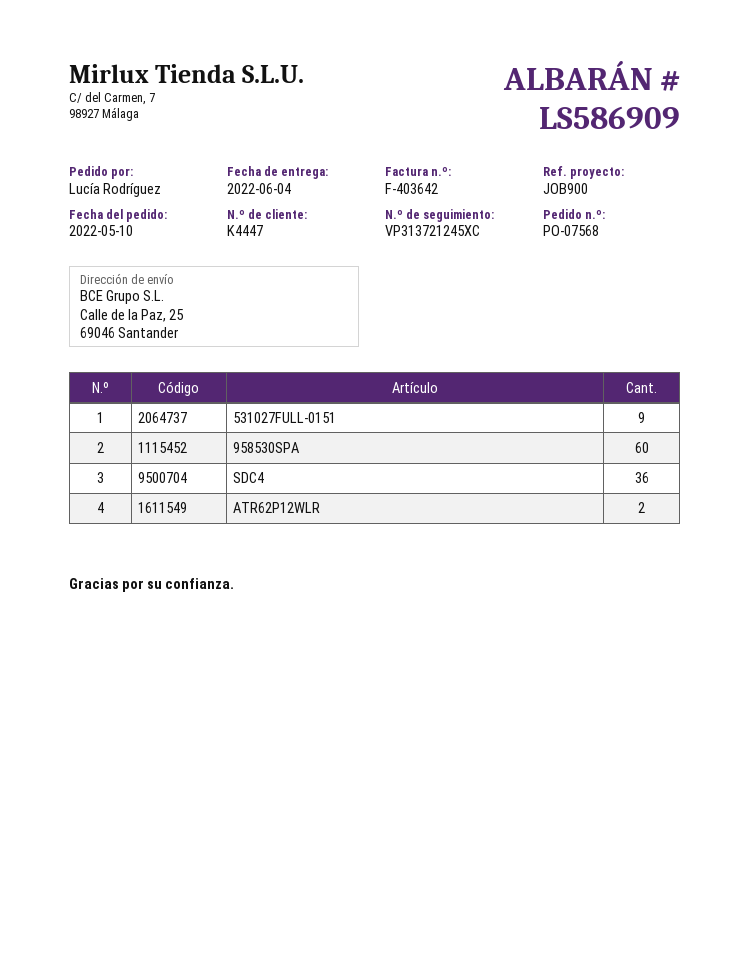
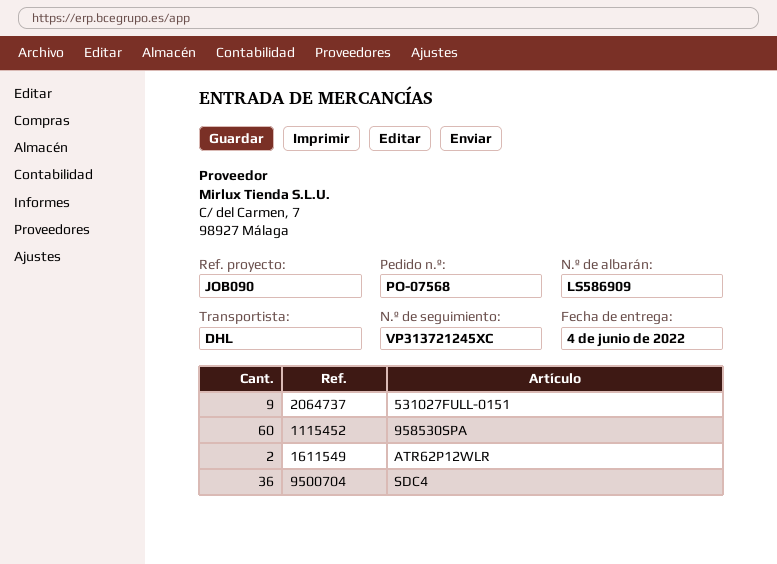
reference: JOB900 -> JOB090

